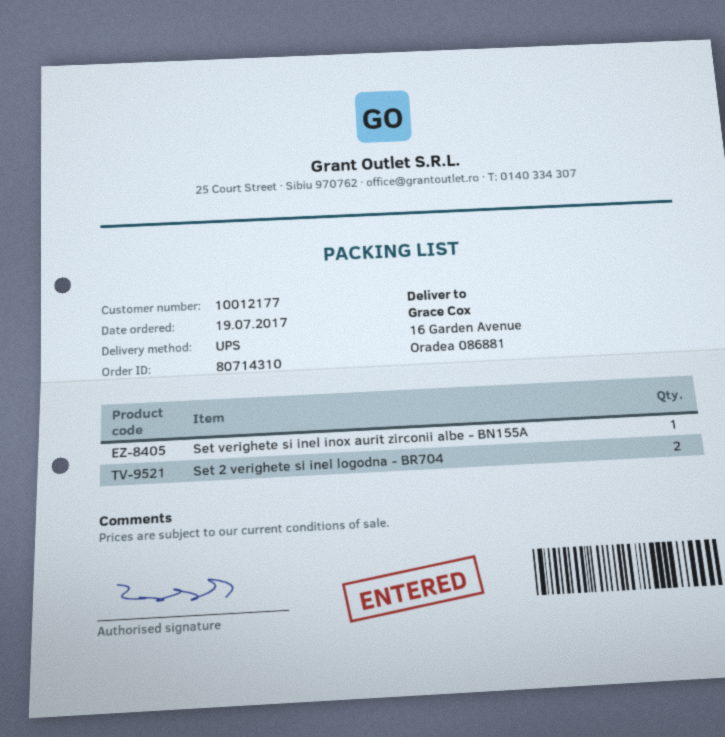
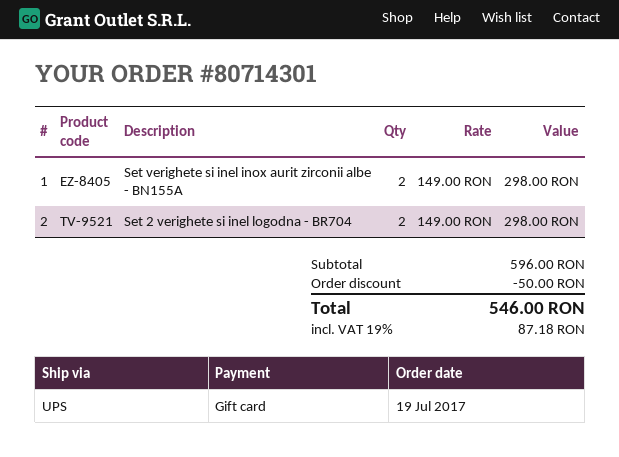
order number: 80714310 -> 80714301
Set verighete si inel inox aurit zirconii albe - BN155A: 1 -> 2

